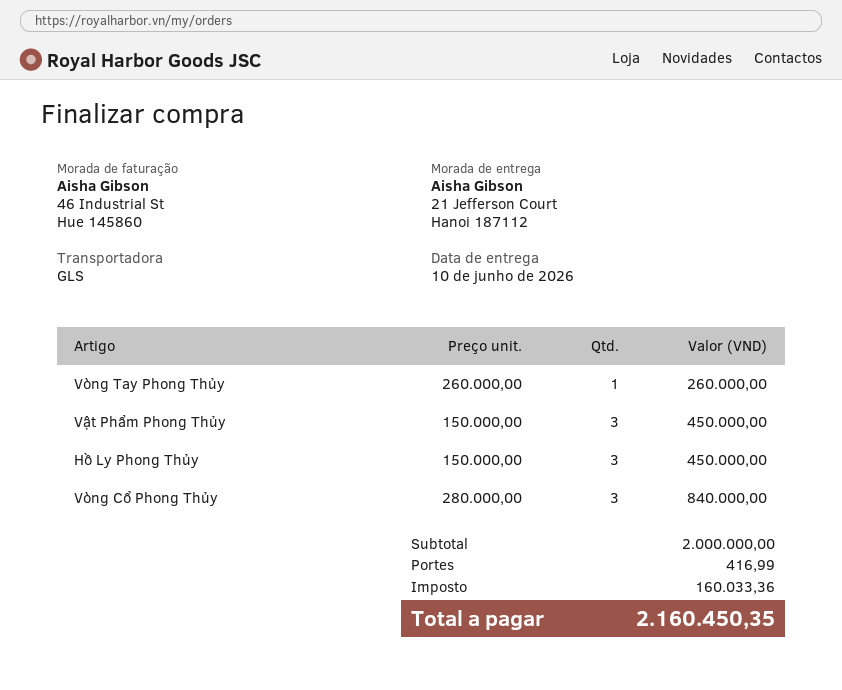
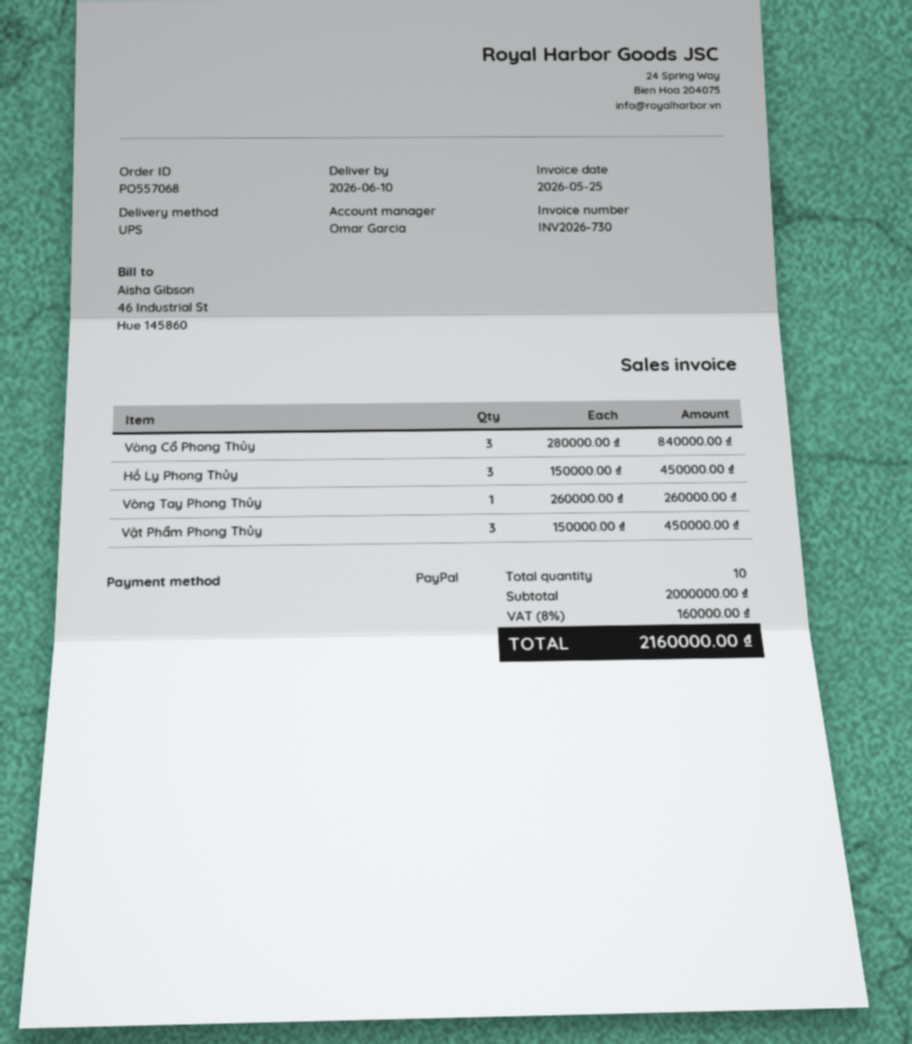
shipping method: GLS -> UPS
shipping: 416.99 -> none
tax: 160033.36 -> 160000.00
total: 2160450.35 -> 2160000.00

